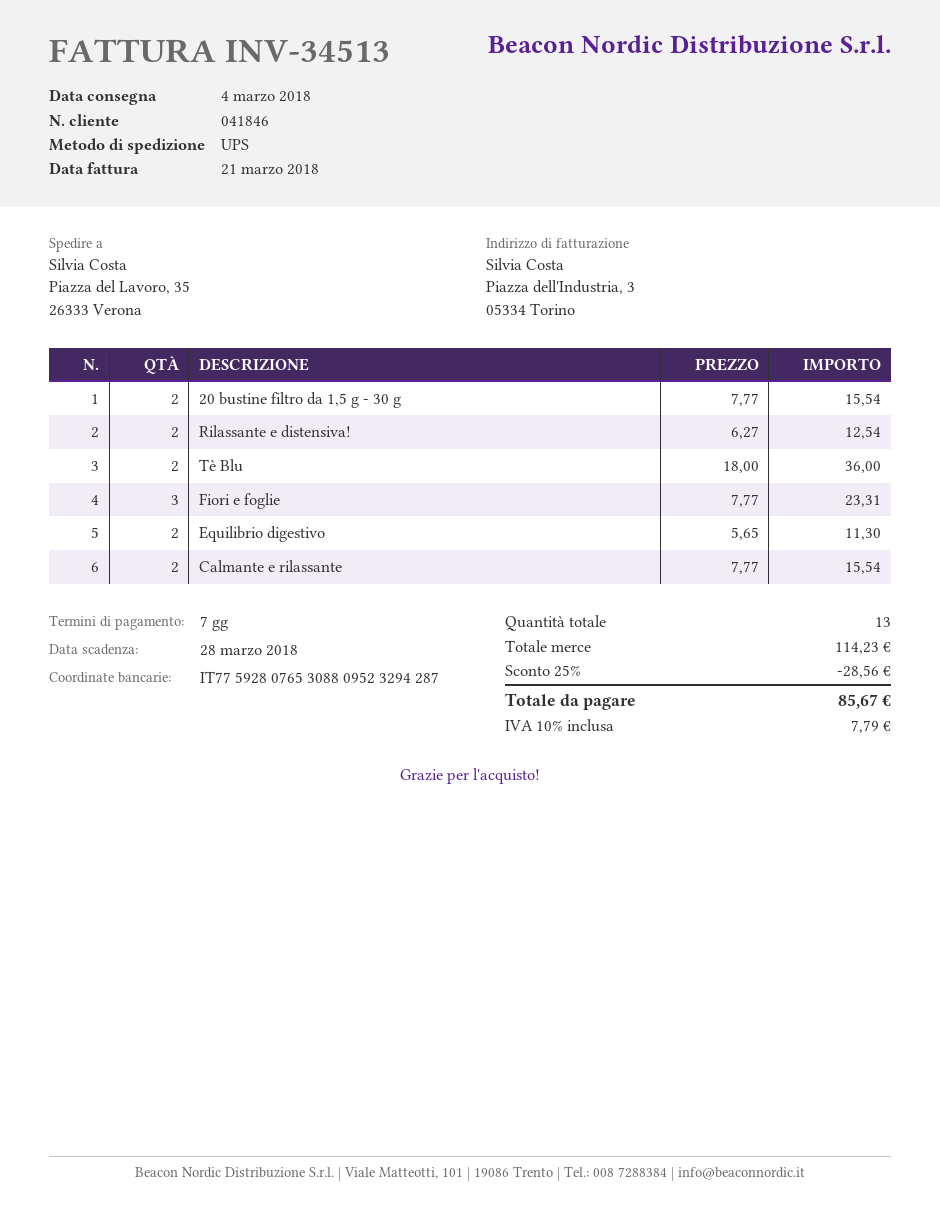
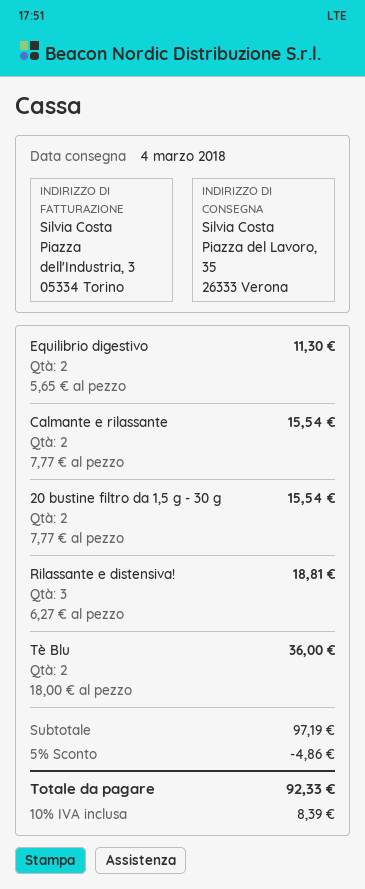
Rilassante e distensiva!: 2 x 6.27 = 12.54 -> 3 x 6.27 = 18.81
Fiori e foglie: 3 x 7.77 = 23.31 -> none
subtotal: 114.23 -> 97.19
discount: 25% = 28.56 -> 5% = 4.86
tax: 10% = 7.79 -> 10% = 8.39
total: 85.67 -> 92.33

